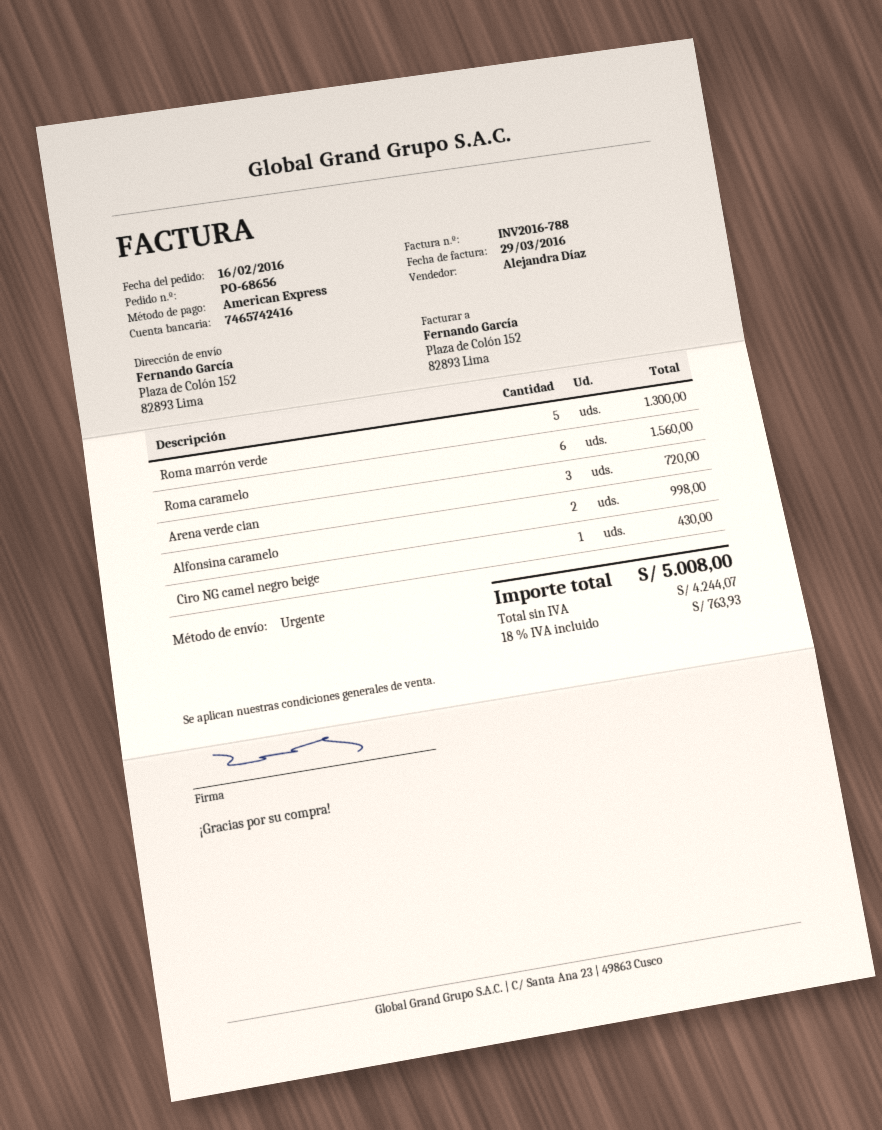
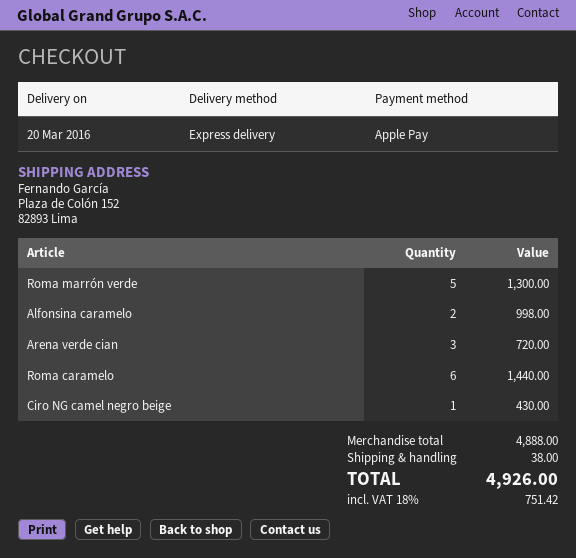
payment method: American Express -> Apple Pay
Roma caramelo: 6 for 1560.00 -> 6 for 1440.00
shipping: none -> 38.00
tax: 18% = 763.93 -> 18% = 751.42
total: 5008.00 -> 4926.00

